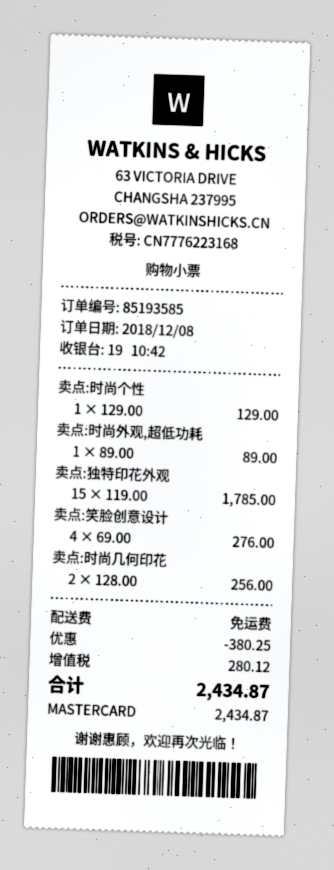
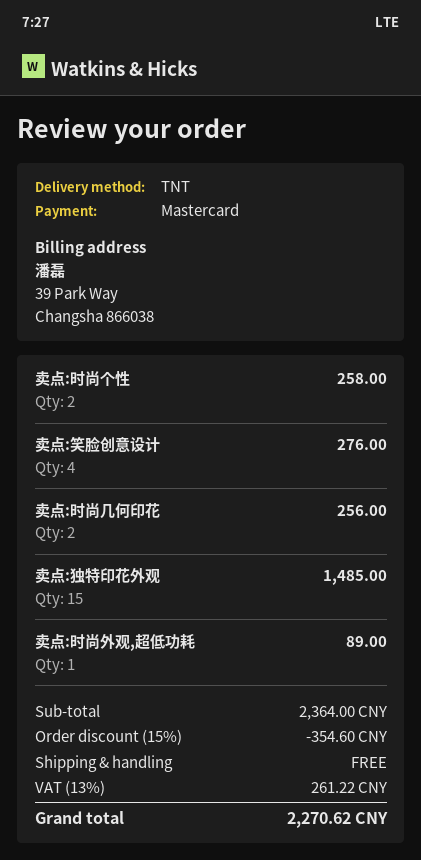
卖点:时尚个性: 1 for 129.00 -> 2 for 258.00
卖点:独特印花外观: 15 for 1785.00 -> 15 for 1485.00
discount: 380.25 -> 354.60
tax: 280.12 -> 261.22
total: 2434.87 -> 2270.62

